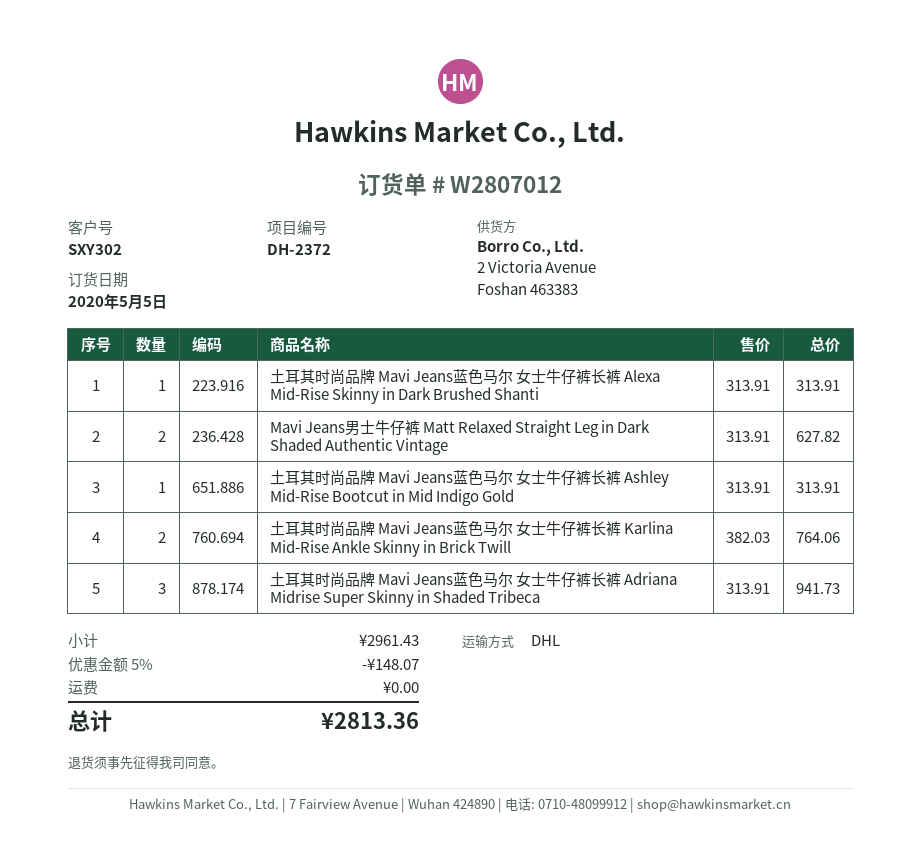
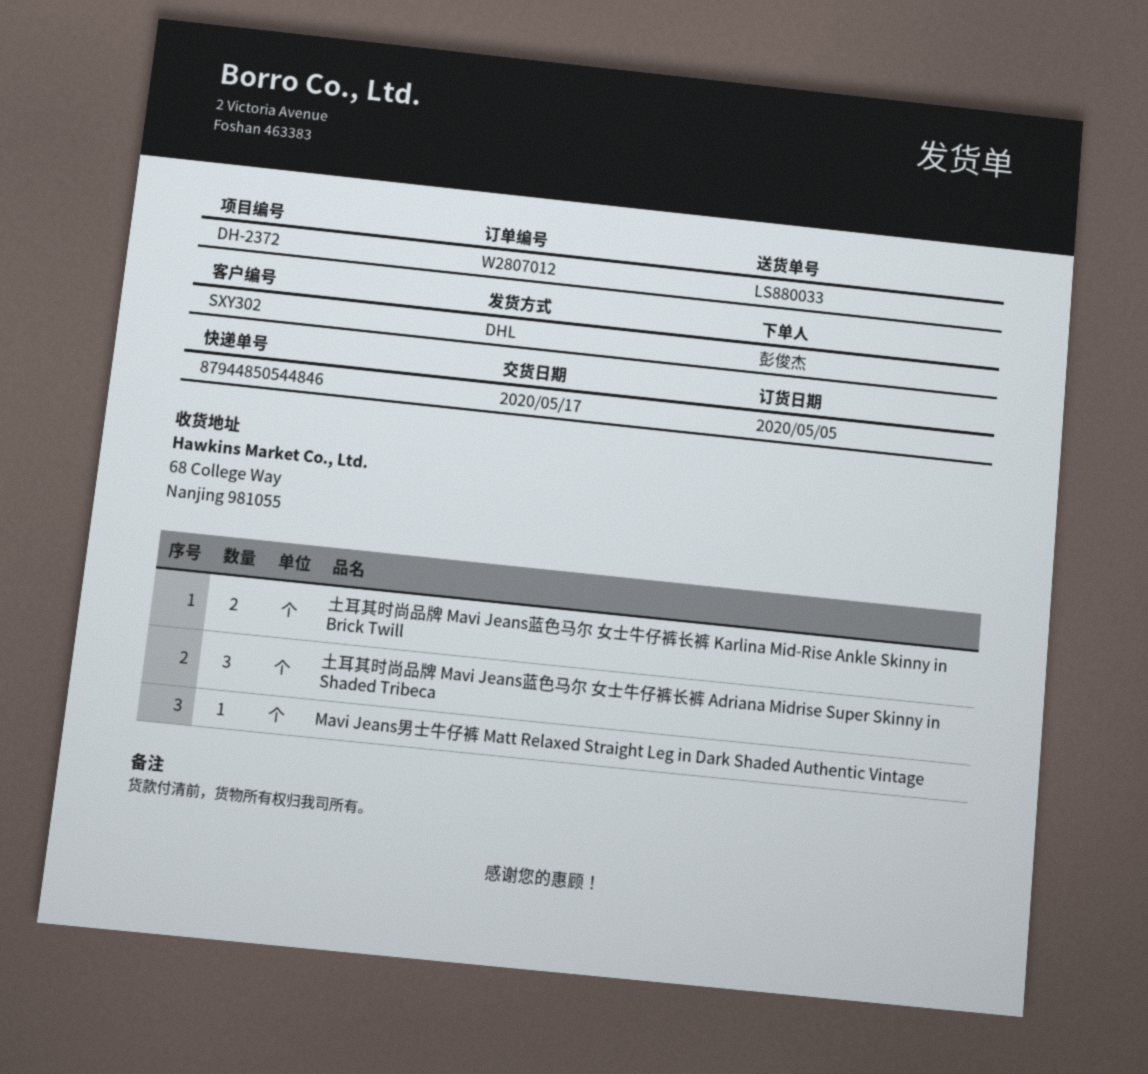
土耳其时尚品牌 Mavi Jeans蓝色马尔 女士牛仔裤长裤 Alexa Mid-Rise Skinny in Dark Brushed Shanti: 1 -> none
Mavi Jeans男士牛仔裤 Matt Relaxed Straight Leg in Dark Shaded Authentic Vintage: 2 -> 1
土耳其时尚品牌 Mavi Jeans蓝色马尔 女士牛仔裤长裤 Ashley Mid-Rise Bootcut in Mid Indigo Gold: 1 -> none

